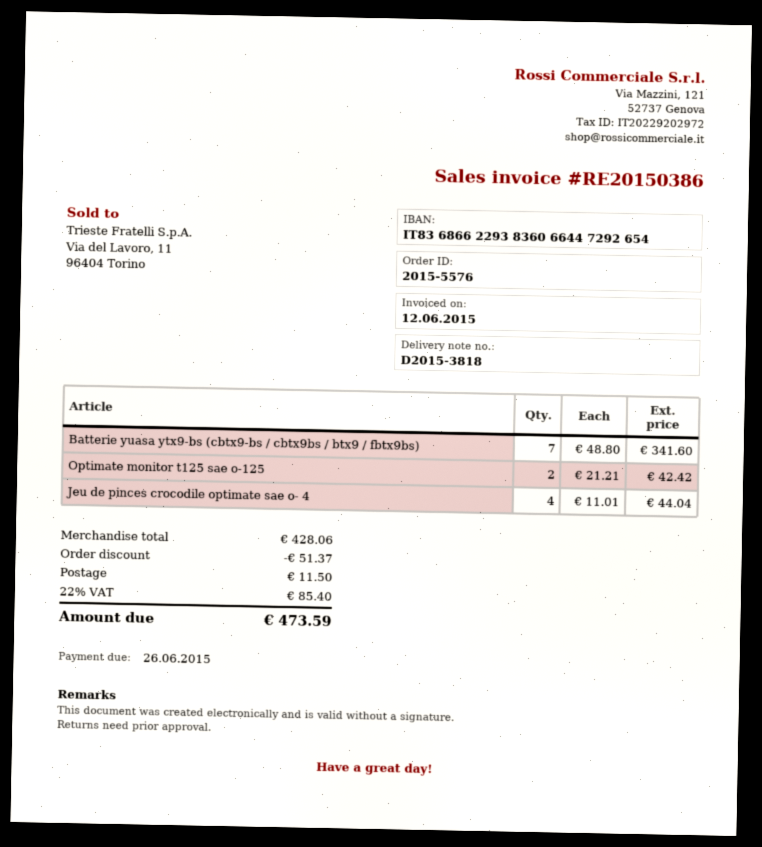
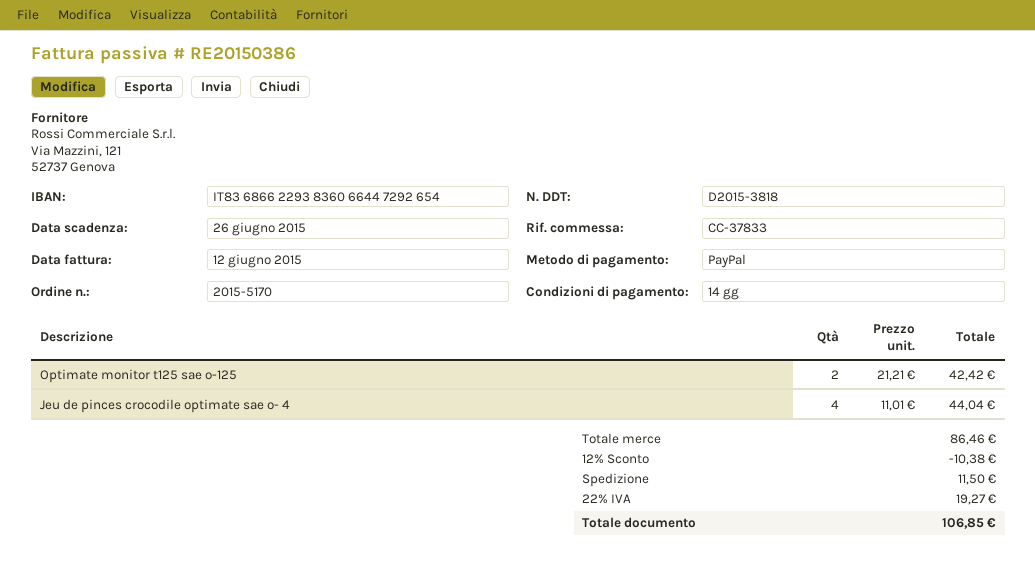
order number: 2015-5576 -> 2015-5170
Batterie yuasa ytx9-bs (cbtx9-bs / cbtx9bs / btx9 / fbtx9bs): 7 x 48.80 = 341.60 -> none
subtotal: 428.06 -> 86.46
discount: 51.37 -> 10.38
tax: 22% = 85.40 -> 22% = 19.27
total: 473.59 -> 106.85

